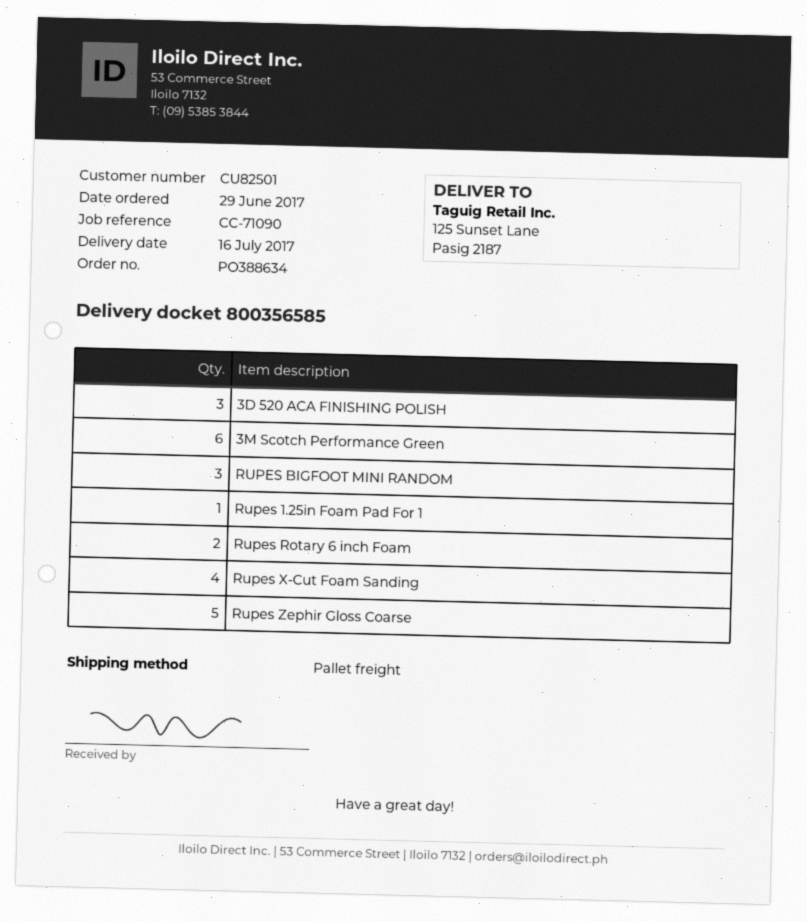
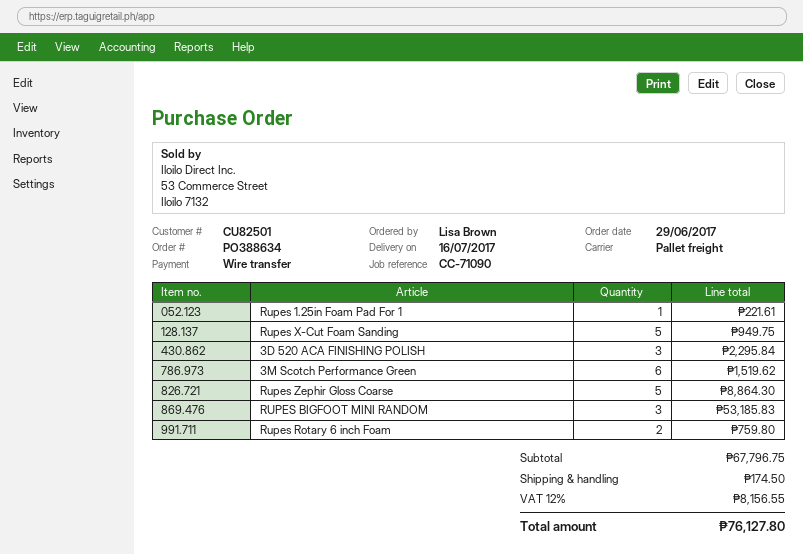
Rupes X-Cut Foam Sanding: 4 -> 5

